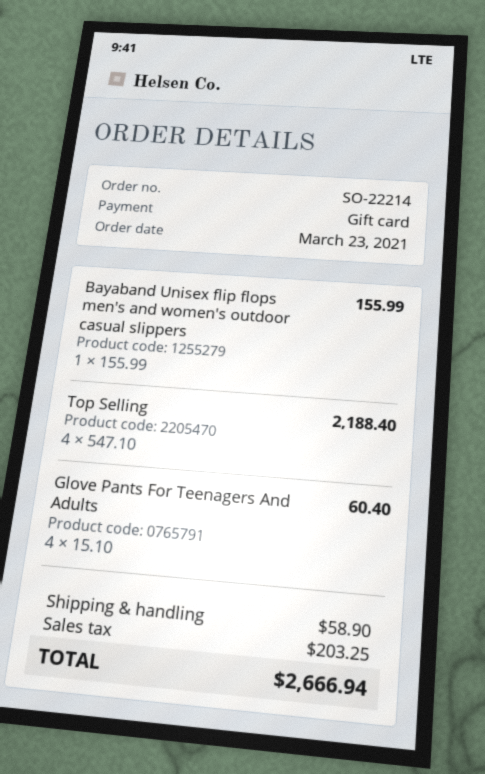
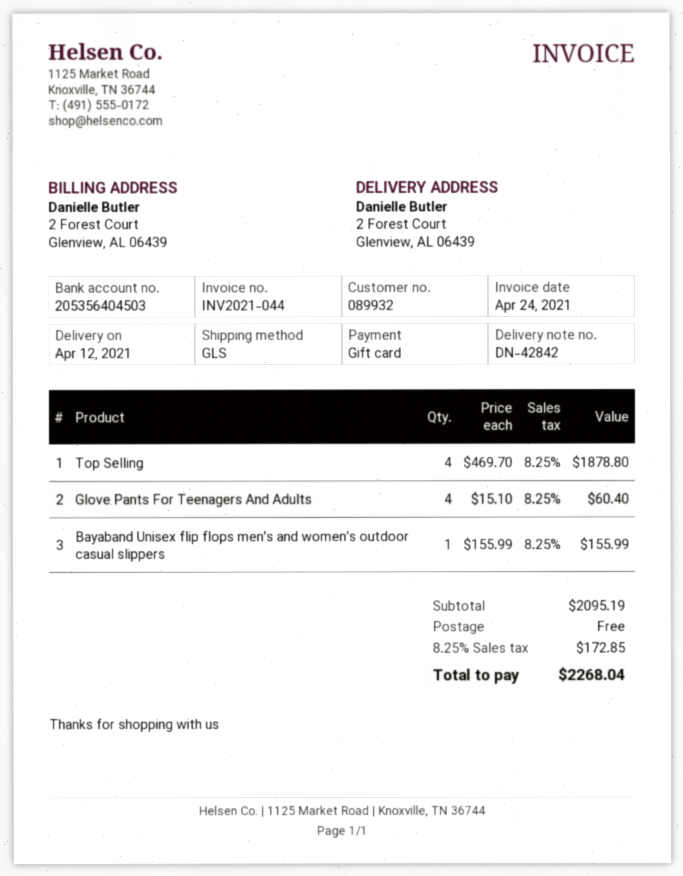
Top Selling: 4 x 547.10 = 2188.40 -> 4 x 469.70 = 1878.80
shipping: 58.90 -> 0.00
tax: 203.25 -> 172.85
total: 2666.94 -> 2268.04

